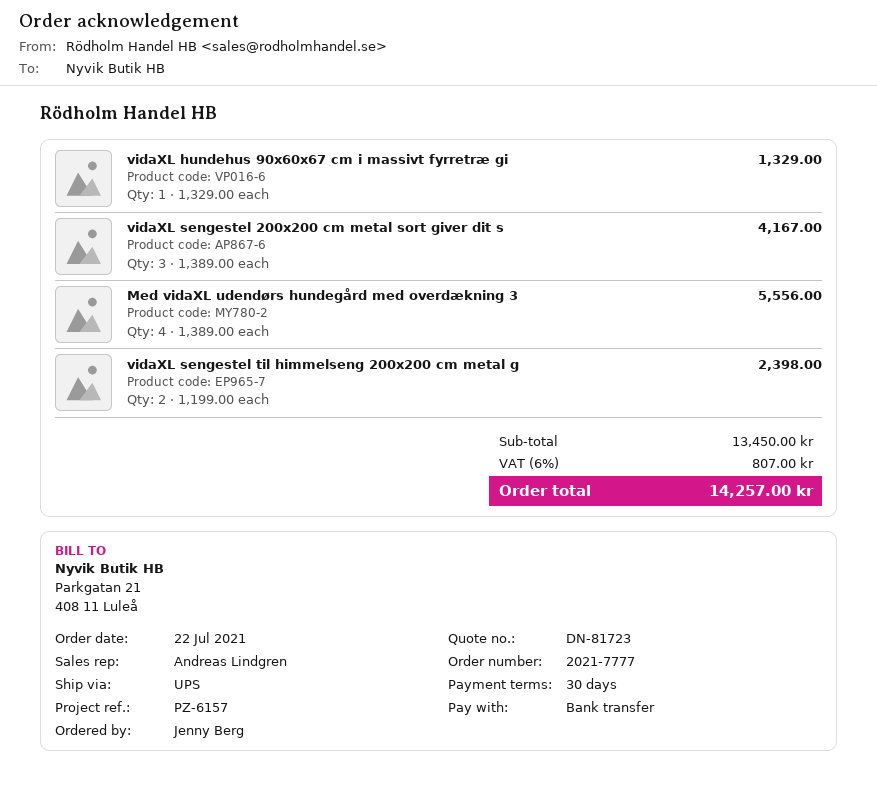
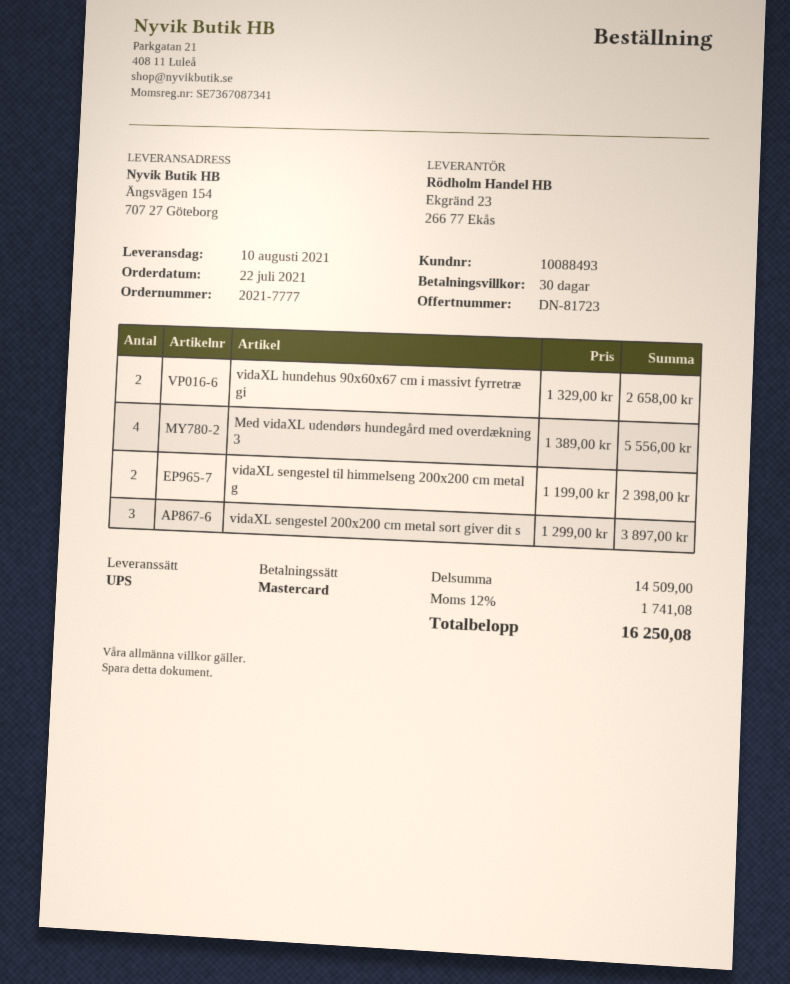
payment method: bank transfer -> Mastercard
vidaXL hundehus 90x60x67 cm i massivt fyrretræ gi: 1 x 1329.00 = 1329.00 -> 2 x 1329.00 = 2658.00
vidaXL sengestel 200x200 cm metal sort giver dit s: 3 x 1389.00 = 4167.00 -> 3 x 1299.00 = 3897.00
subtotal: 13450.00 -> 14509.00
tax: 6% = 807.00 -> 12% = 1741.08
total: 14257.00 -> 16250.08

